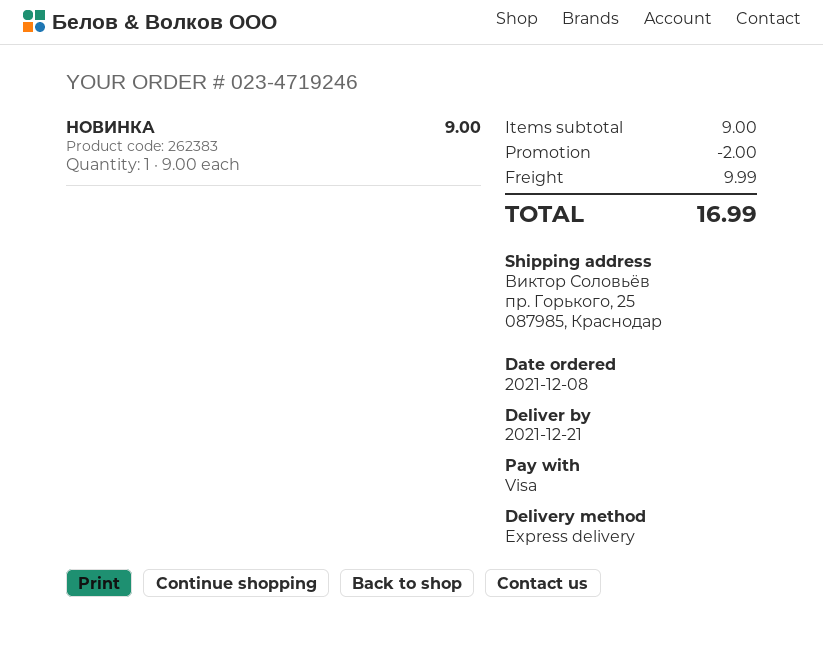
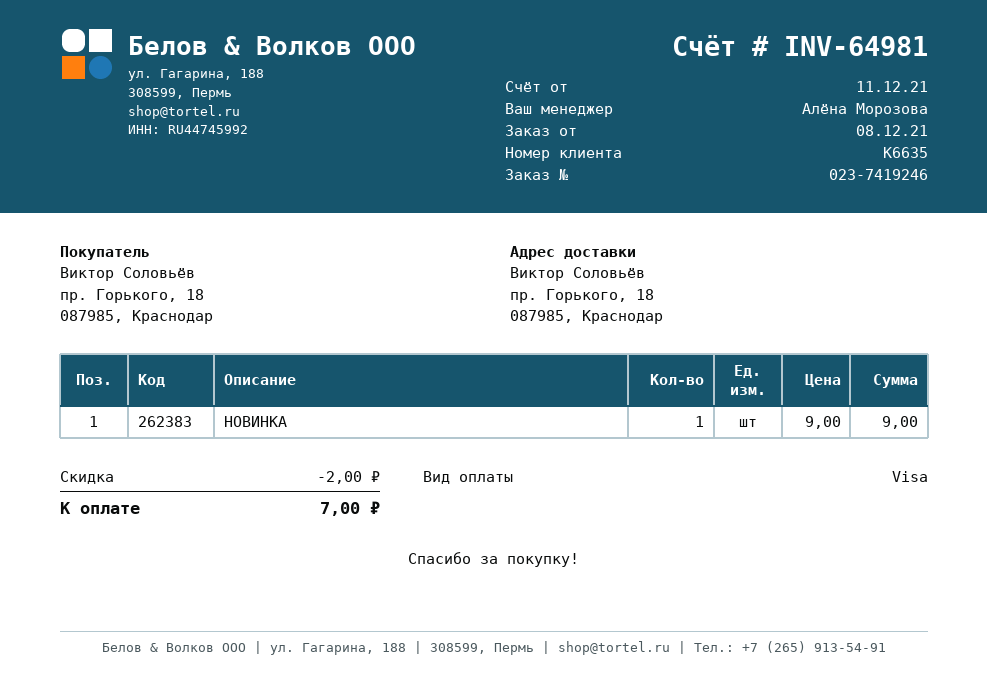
order number: 023-4719246 -> 023-7419246
ship to: пр. Горького, 25, 087985, Краснодар -> пр. Горького, 18, 087985, Краснодар
shipping: 9.99 -> none
total: 16.99 -> 7.00

